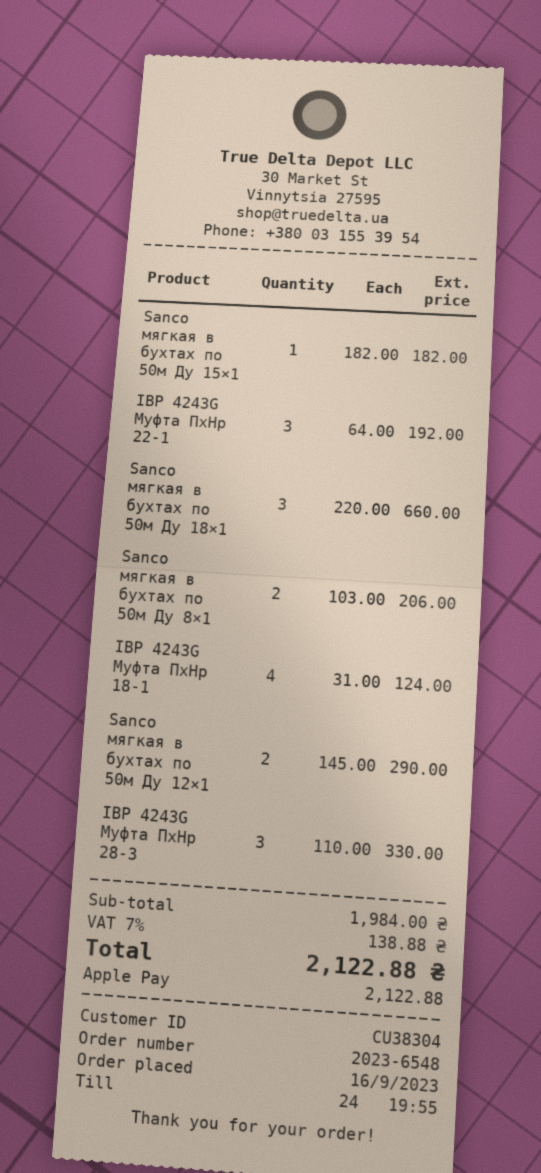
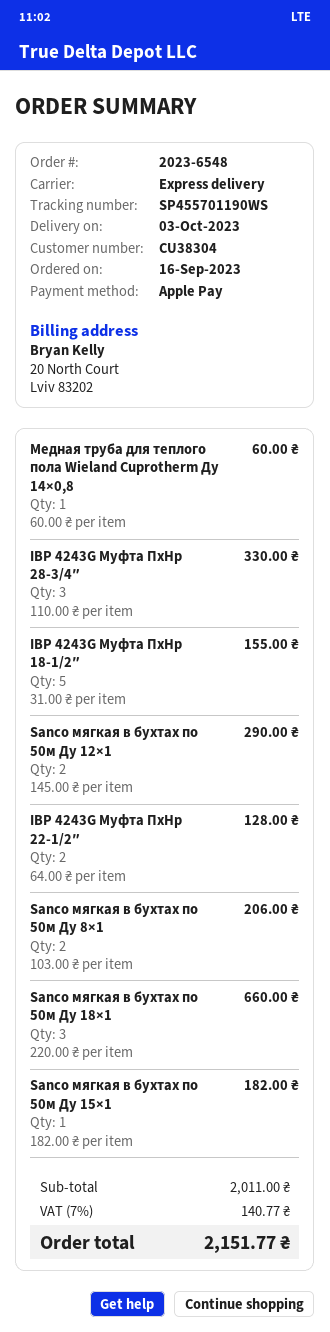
IBP 4243G Муфта ПхНр 22-1: 3 x 64.00 = 192.00 -> 2 x 64.00 = 128.00
IBP 4243G Муфта ПхНр 18-1: 4 x 31.00 = 124.00 -> 5 x 31.00 = 155.00
Медная труба для теплого пола Wieland Cuprotherm Ду 14×0,8: none -> 1 x 60.00 = 60.00
subtotal: 1984.00 -> 2011.00
tax: 7% = 138.88 -> 7% = 140.77
total: 2122.88 -> 2151.77

